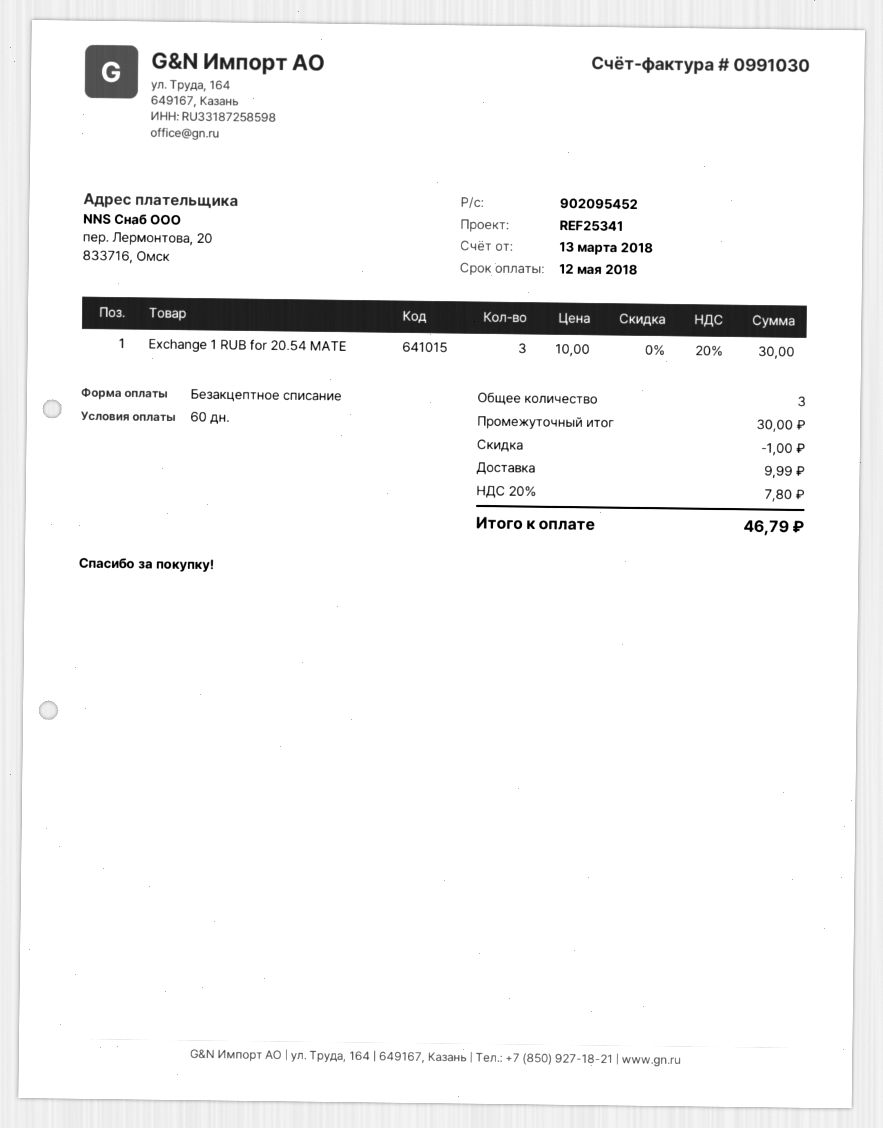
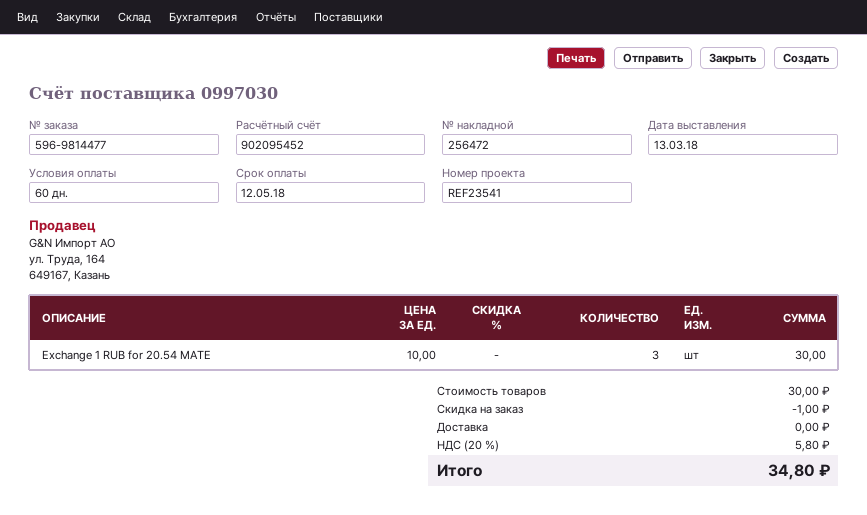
invoice number: 0991030 -> 0997030
reference: REF25341 -> REF23541
shipping: 9.99 -> 0.00
tax: 20% = 7.80 -> 20% = 5.80
total: 46.79 -> 34.80

